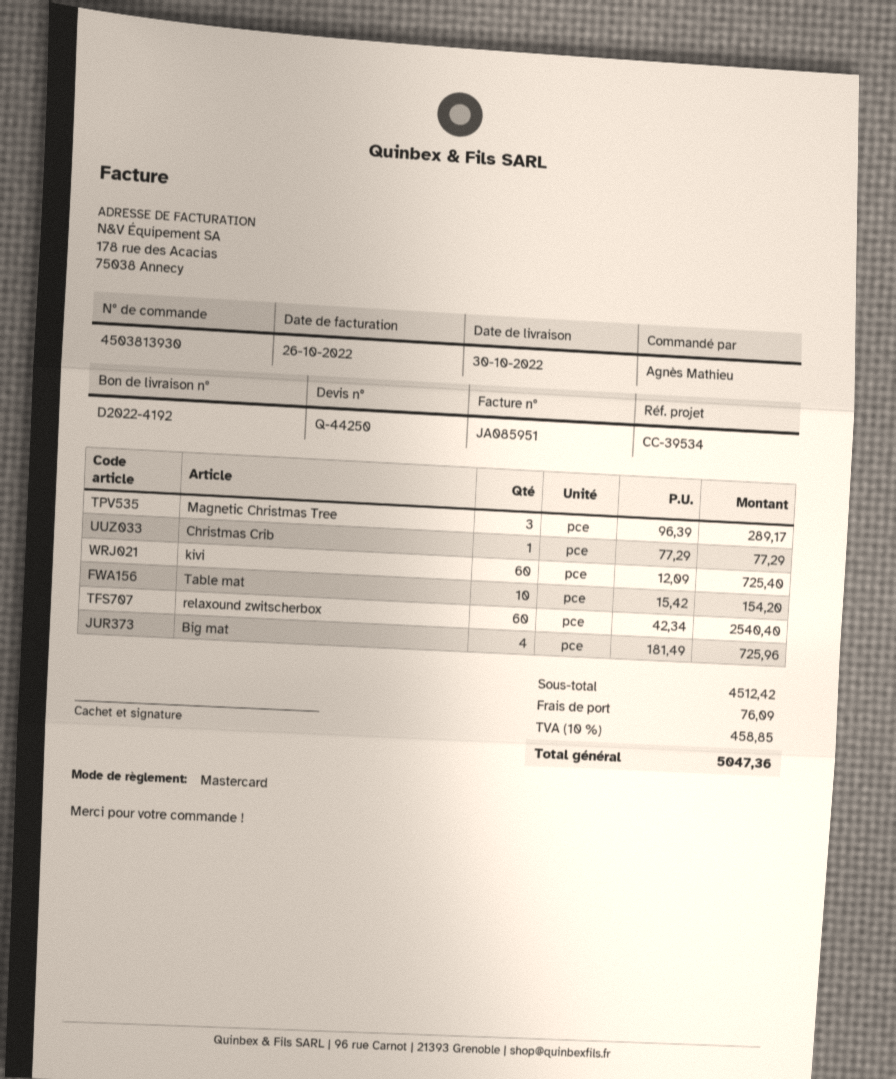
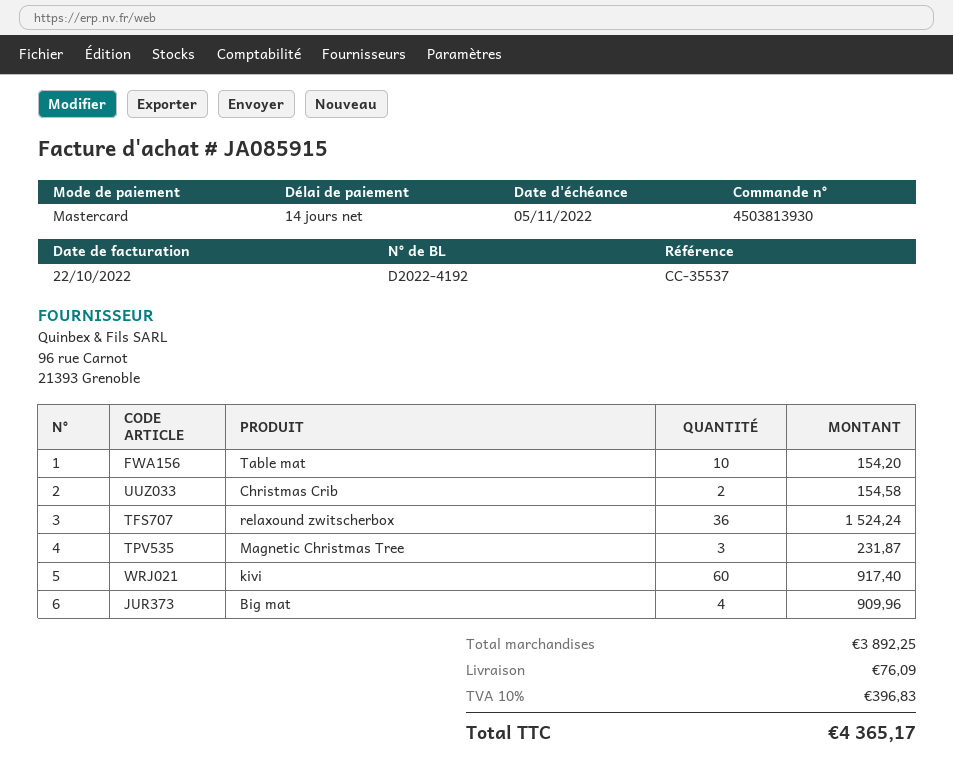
invoice number: JA085951 -> JA085915
invoice date: 2022-10-26 -> 2022-10-22
reference: CC-39534 -> CC-35537
Magnetic Christmas Tree: 3 for 289.17 -> 3 for 231.87
Christmas Crib: 1 for 77.29 -> 2 for 154.58
kivi: 60 for 725.40 -> 60 for 917.40
relaxound zwitscherbox: 60 for 2540.40 -> 36 for 1524.24
Big mat: 4 for 725.96 -> 4 for 909.96
subtotal: 4512.42 -> 3892.25
tax: 10% = 458.85 -> 10% = 396.83
total: 5047.36 -> 4365.17

